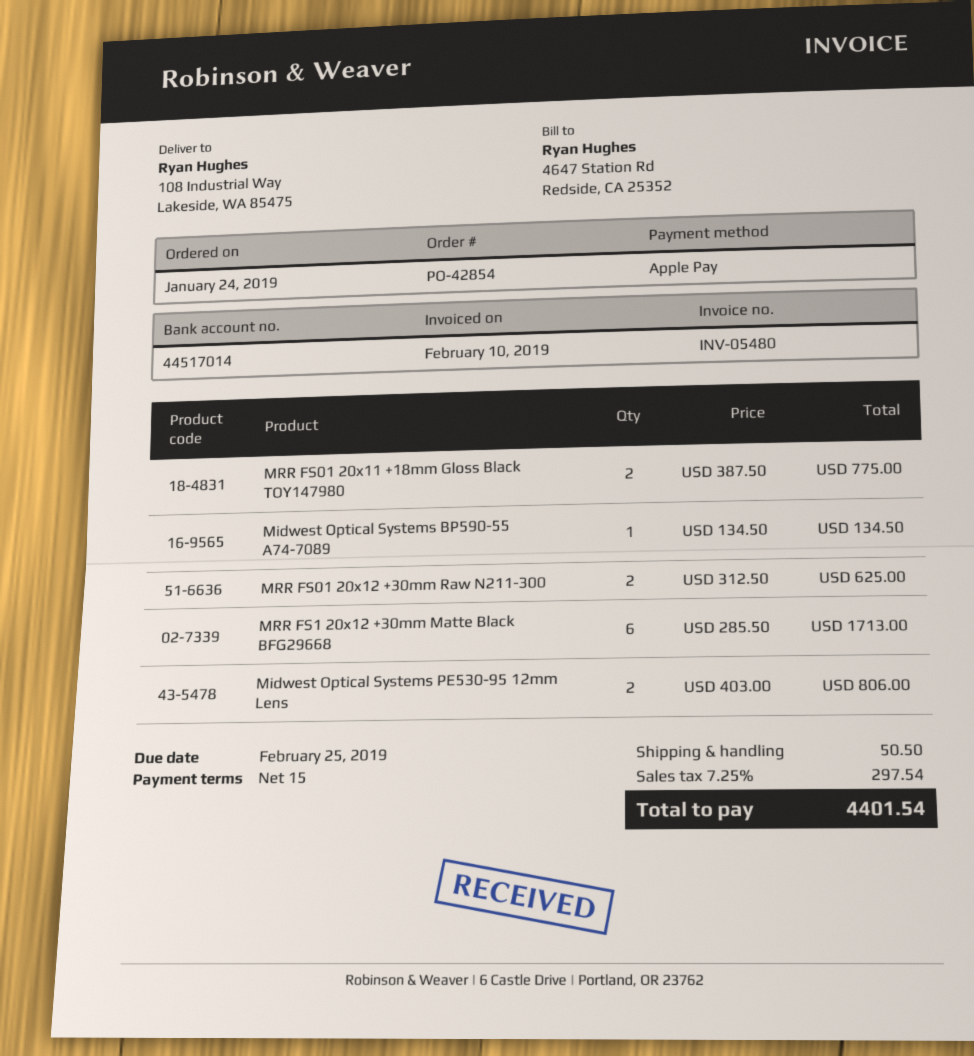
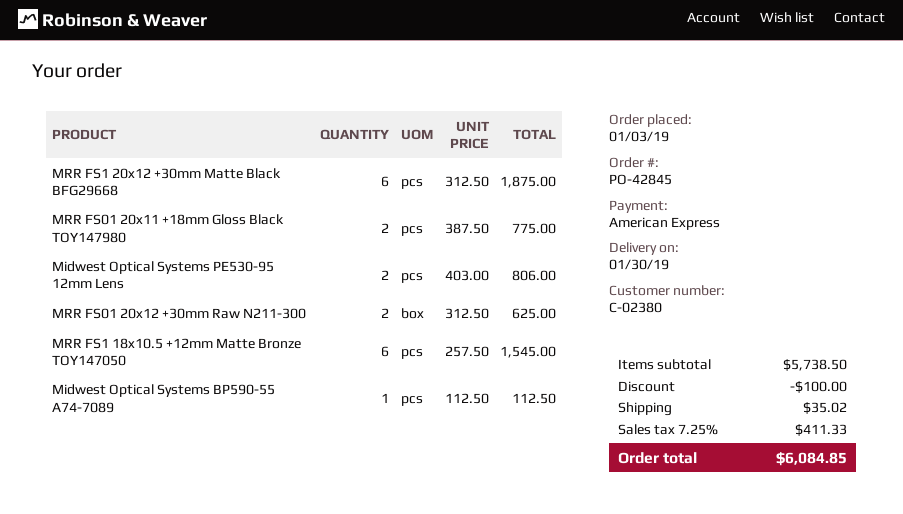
order number: PO-42854 -> PO-42845
order date: 2019-01-24 -> 2019-01-03
payment method: Apple Pay -> American Express
Midwest Optical Systems BP590-55 A74-7089: 1 x 134.50 = 134.50 -> 1 x 112.50 = 112.50
MRR FS1 20x12 +30mm Matte Black BFG29668: 6 x 285.50 = 1713.00 -> 6 x 312.50 = 1875.00
MRR FS1 18x10.5 +12mm Matte Bronze TOY147050: none -> 6 x 257.50 = 1545.00
discount: none -> 100.00
shipping: 50.50 -> 35.02
tax: 7.25% = 297.54 -> 7.25% = 411.33
total: 4401.54 -> 6084.85

